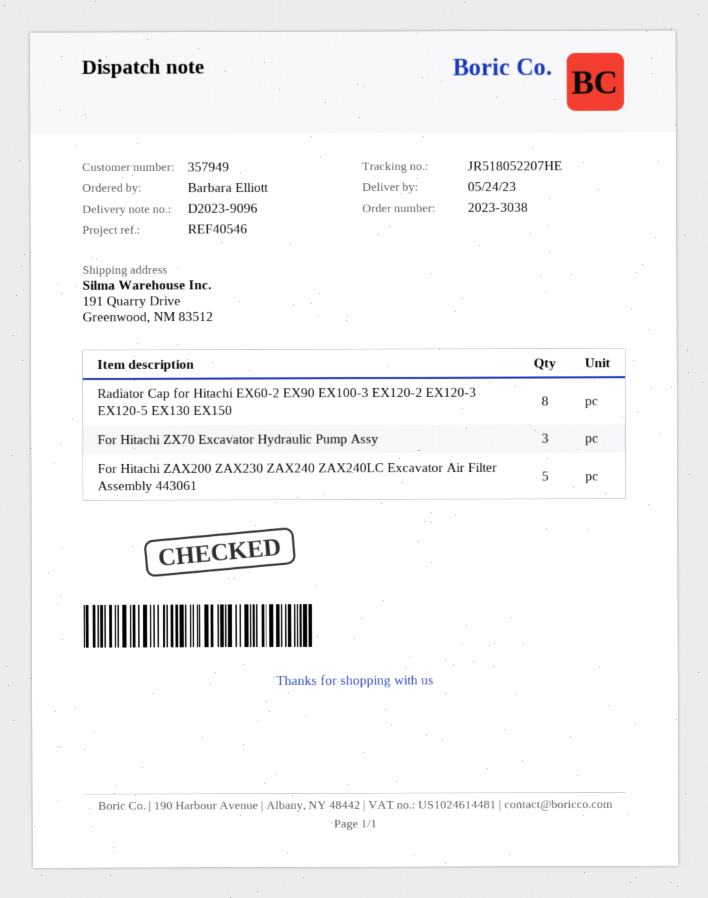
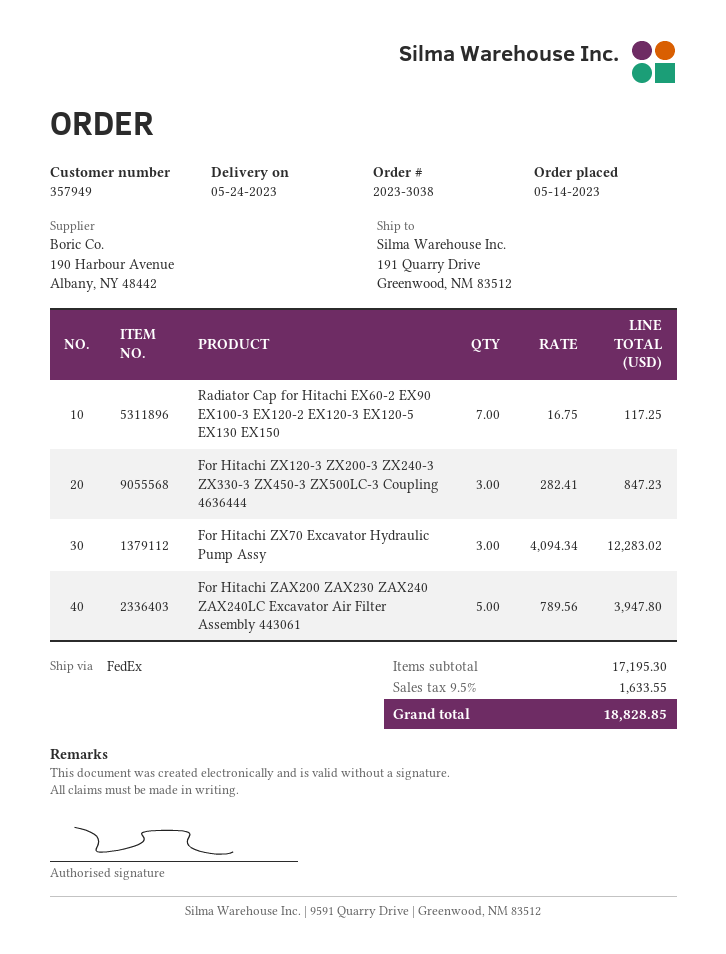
Radiator Cap for Hitachi EX60-2 EX90 EX100-3 EX120-2 EX120-3 EX120-5 EX130 EX150: 8 -> 7
For Hitachi ZX120-3 ZX200-3 ZX240-3 ZX330-3 ZX450-3 ZX500LC-3 Coupling 4636444: none -> 3

